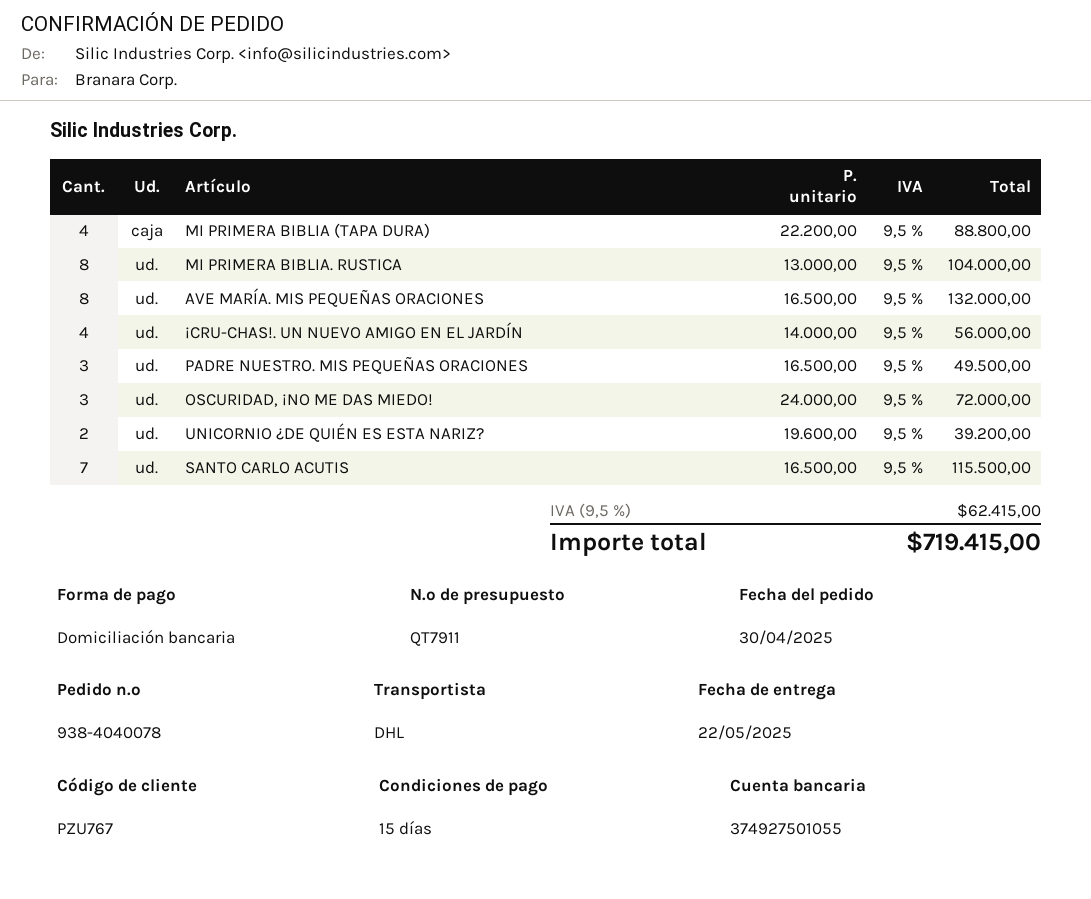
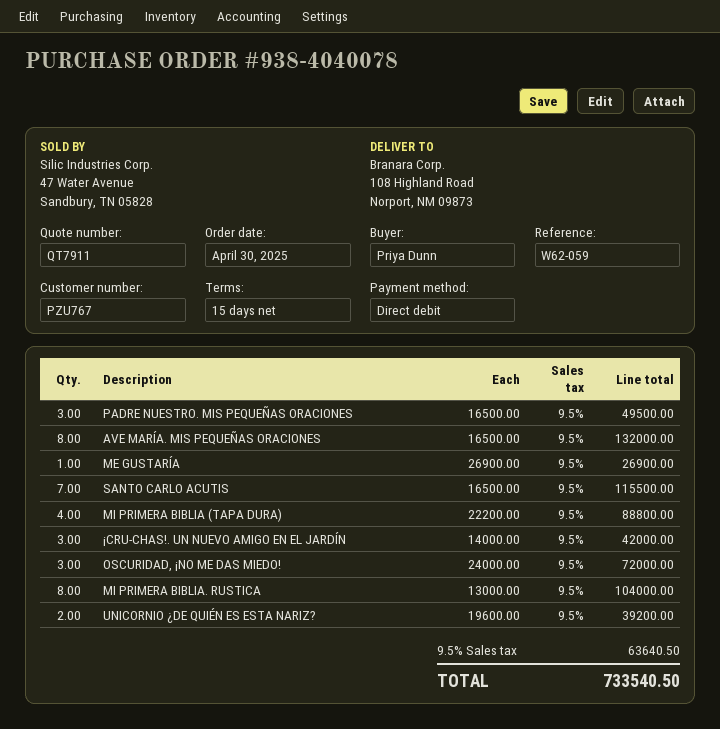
¡CRU-CHAS!. UN NUEVO AMIGO EN EL JARDÍN: 4 x 14000.00 = 56000.00 -> 3 x 14000.00 = 42000.00
ME GUSTARÍA: none -> 1 x 26900.00 = 26900.00
tax: 9.5% = 62415.00 -> 9.5% = 63640.50
total: 719415.00 -> 733540.50

